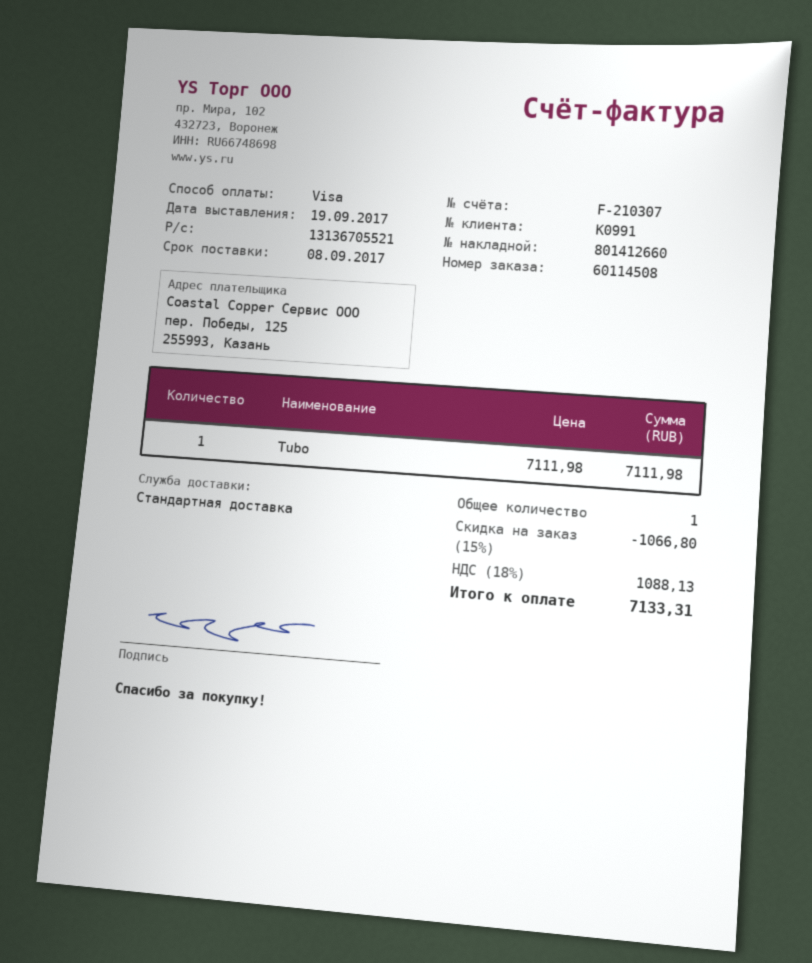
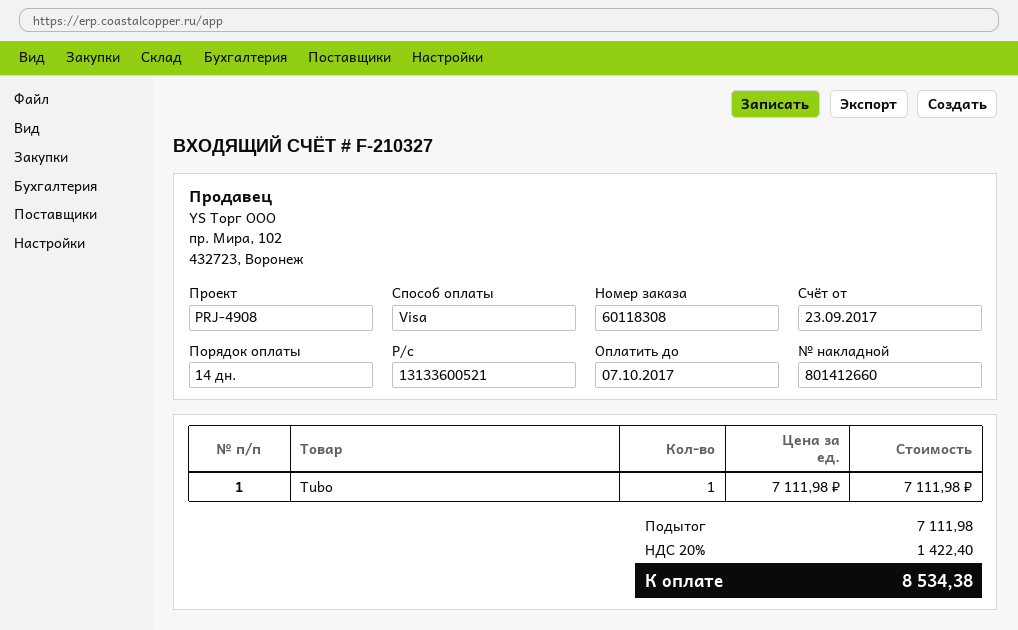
order number: 60114508 -> 60118308
invoice number: F-210307 -> F-210327
invoice date: 2017-09-19 -> 2017-09-23
bank account: 13136705521 -> 13133600521
discount: 15% = 1066.80 -> none
tax: 18% = 1088.13 -> 20% = 1422.40
total: 7133.31 -> 8534.38

